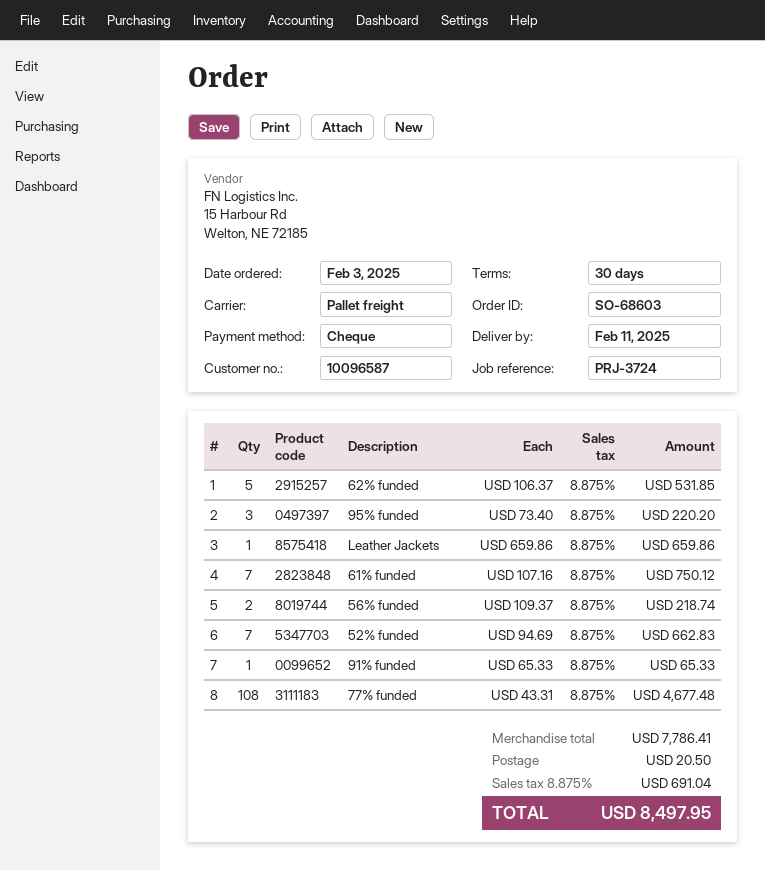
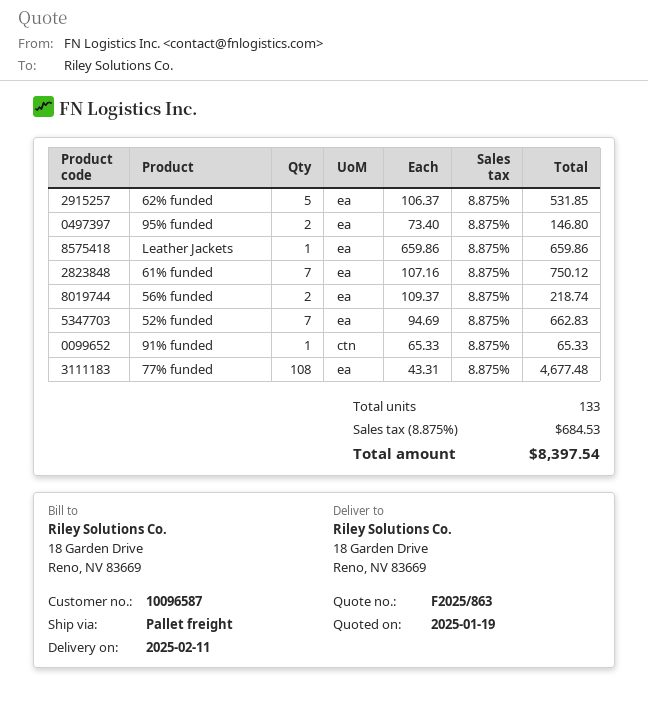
95% funded: 3 x 73.40 = 220.20 -> 2 x 73.40 = 146.80
shipping: 20.50 -> none
tax: 8.875% = 691.04 -> 8.875% = 684.53
total: 8497.95 -> 8397.54

